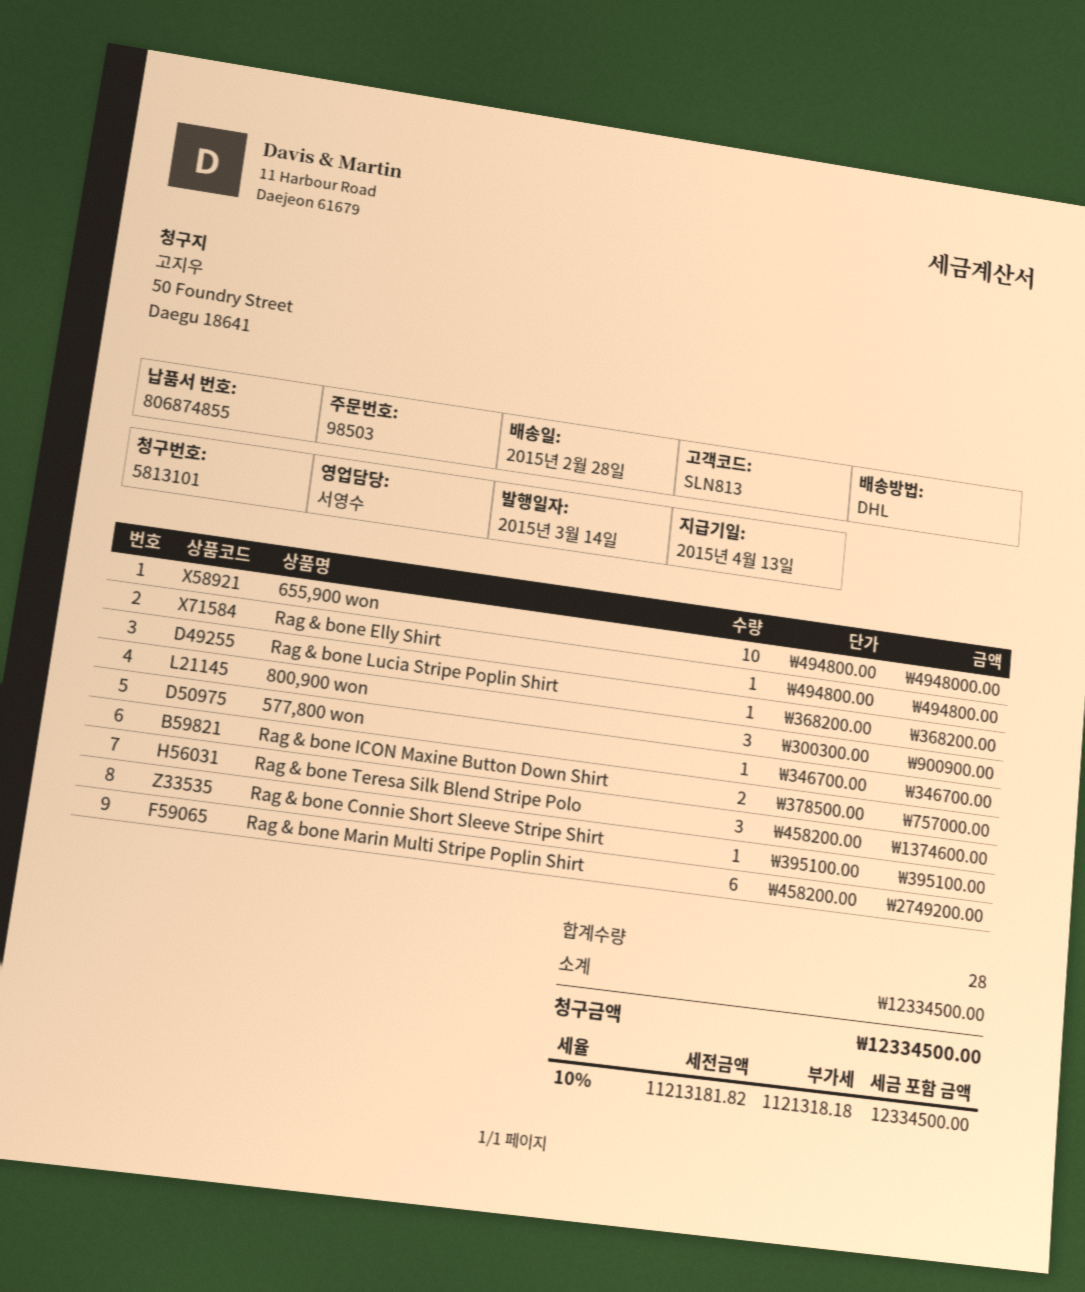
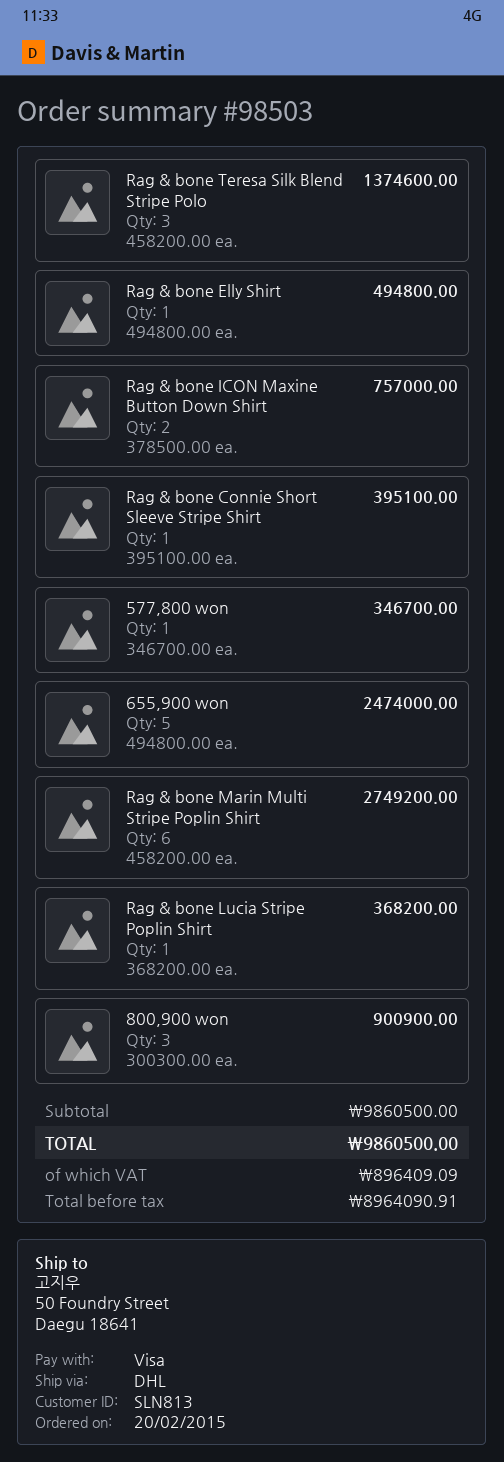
655,900 won: 10 x 494800.00 = 4948000.00 -> 5 x 494800.00 = 2474000.00
subtotal: 12334500.00 -> 9860500.00
net: 11213181.82 -> 8964090.91
tax: 1121318.18 -> 896409.09
total: 12334500.00 -> 9860500.00

